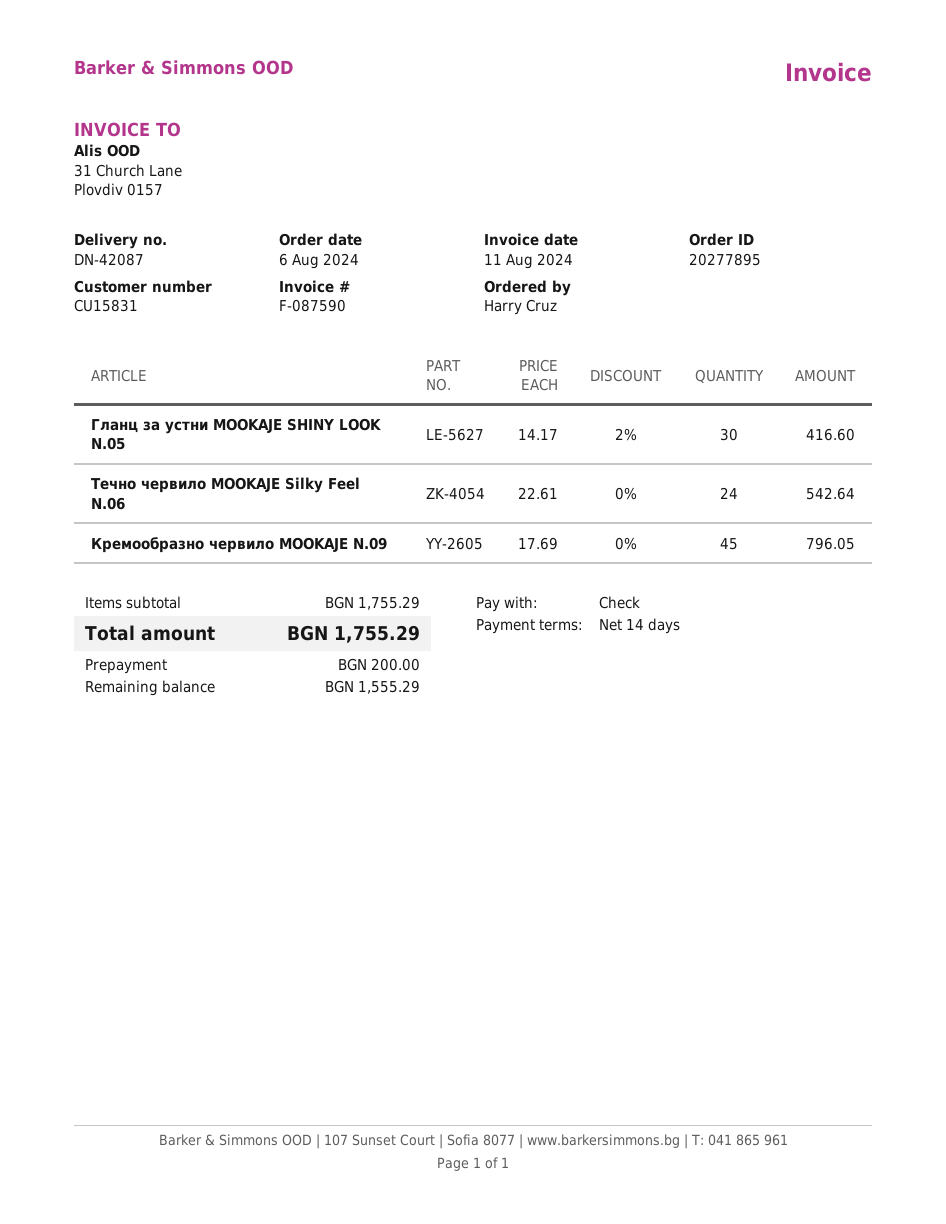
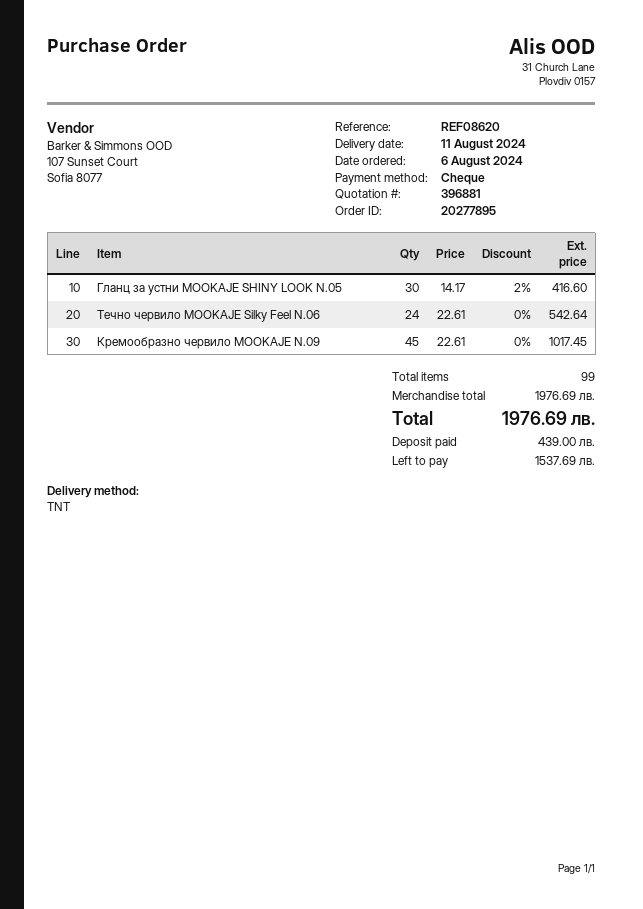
Кремообразно червило MOOKAJE N.09: 45 x 17.69 = 796.05 -> 45 x 22.61 = 1017.45
subtotal: 1755.29 -> 1976.69
total: 1755.29 -> 1976.69
deposit: 200.00 -> 439.00
balance: 1555.29 -> 1537.69

